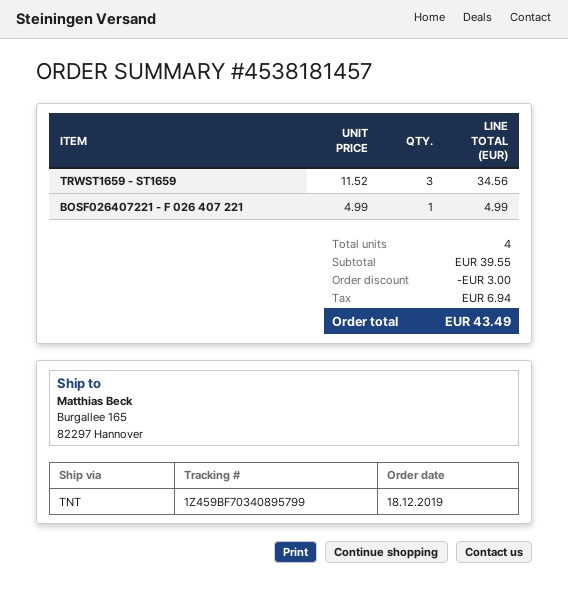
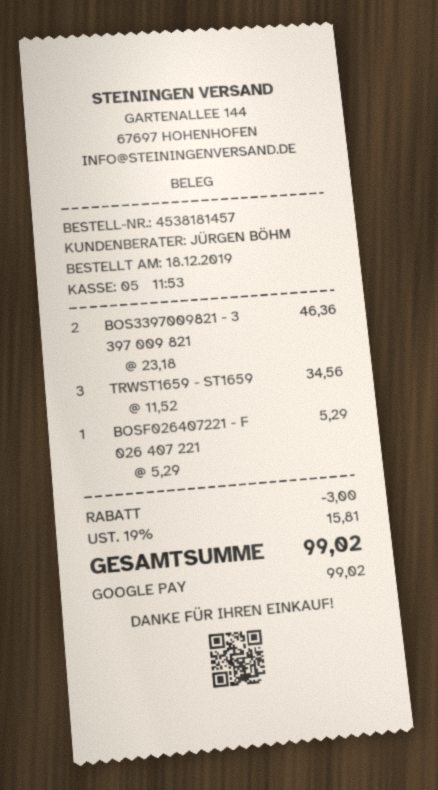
BOSF026407221 - F 026 407 221: 1 x 4.99 = 4.99 -> 1 x 5.29 = 5.29
BOS3397009821 - 3 397 009 821: none -> 2 x 23.18 = 46.36
tax: 6.94 -> 15.81
total: 43.49 -> 99.02

